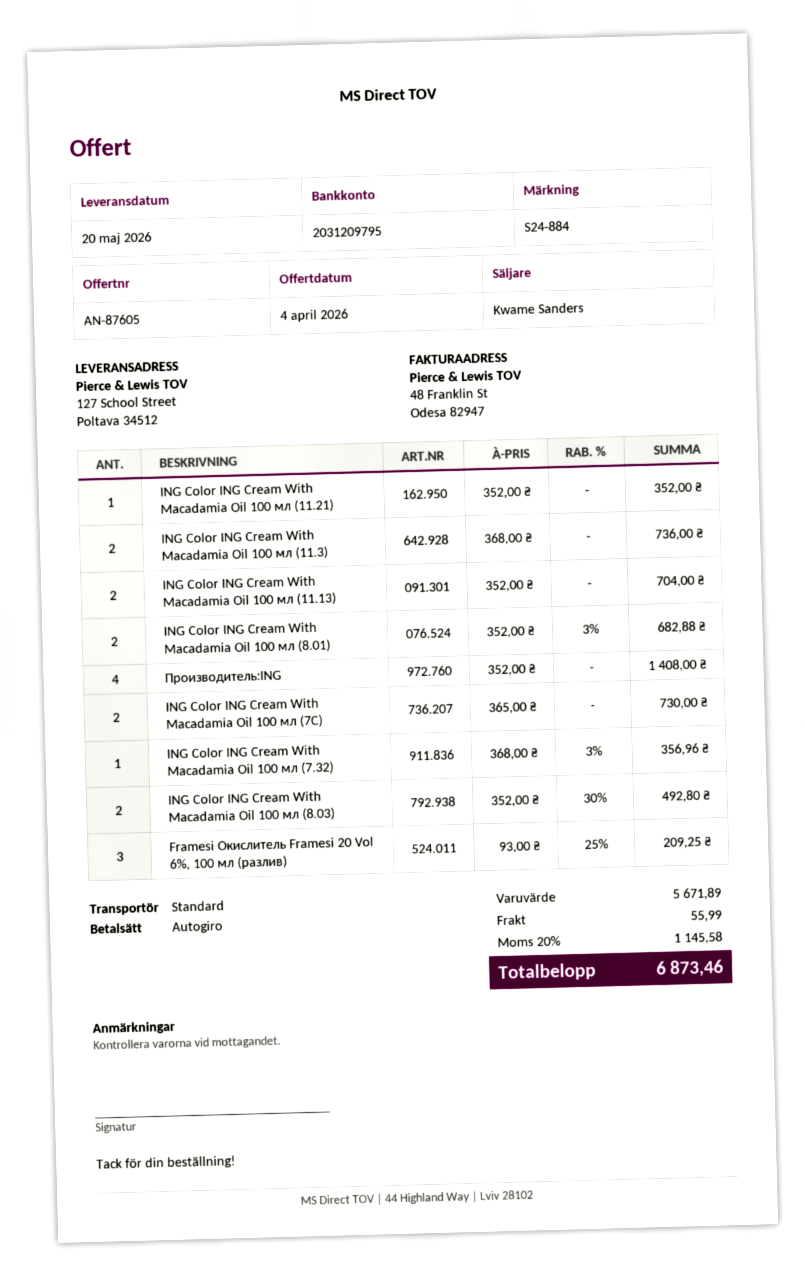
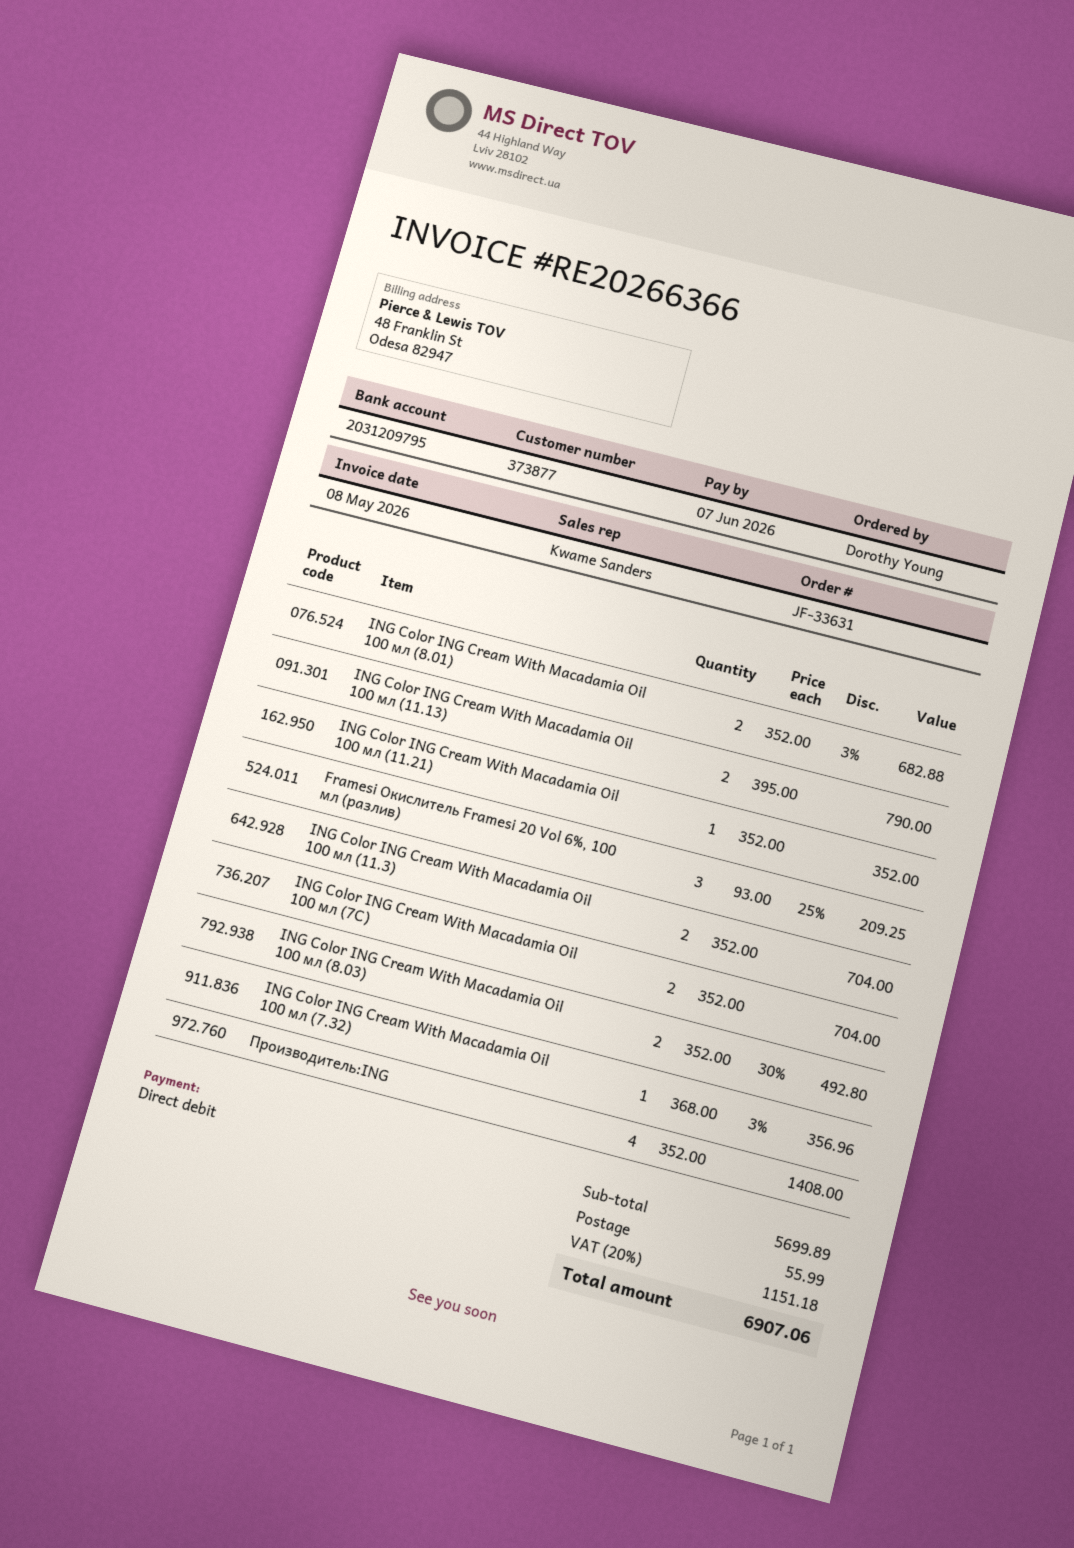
ING Color ING Cream With Macadamia Oil 100 мл (11.3): 2 x 368.00 = 736.00 -> 2 x 352.00 = 704.00
ING Color ING Cream With Macadamia Oil 100 мл (11.13): 2 x 352.00 = 704.00 -> 2 x 395.00 = 790.00
ING Color ING Cream With Macadamia Oil 100 мл (7С): 2 x 365.00 = 730.00 -> 2 x 352.00 = 704.00
subtotal: 5671.89 -> 5699.89
tax: 20% = 1145.58 -> 20% = 1151.18
total: 6873.46 -> 6907.06

